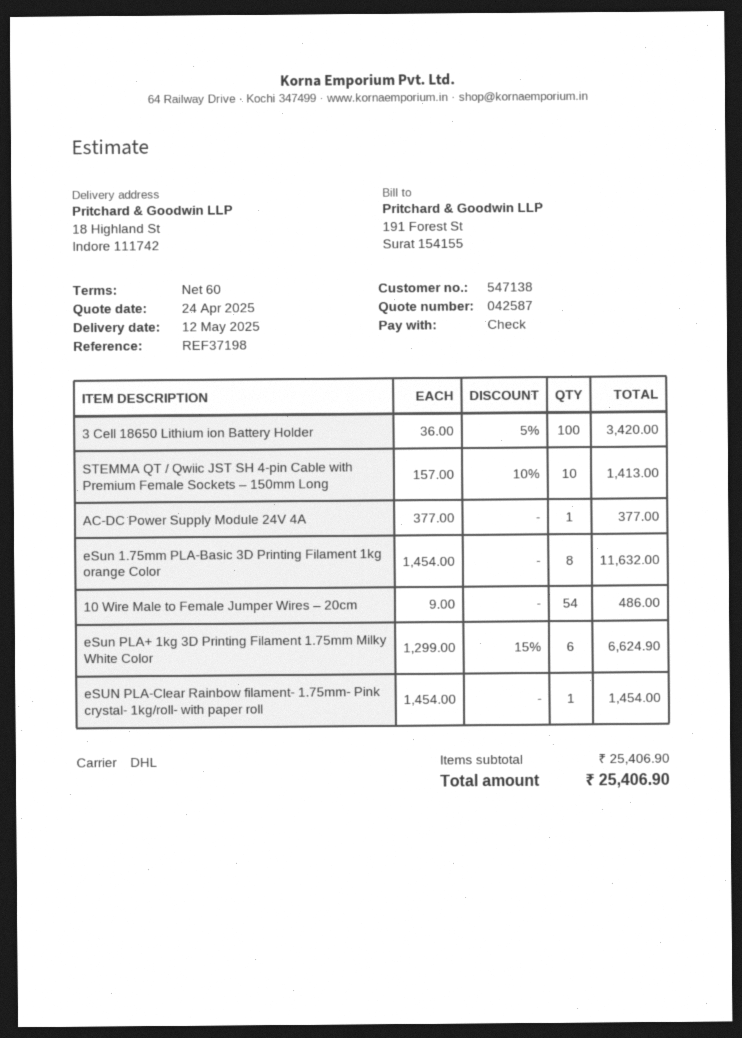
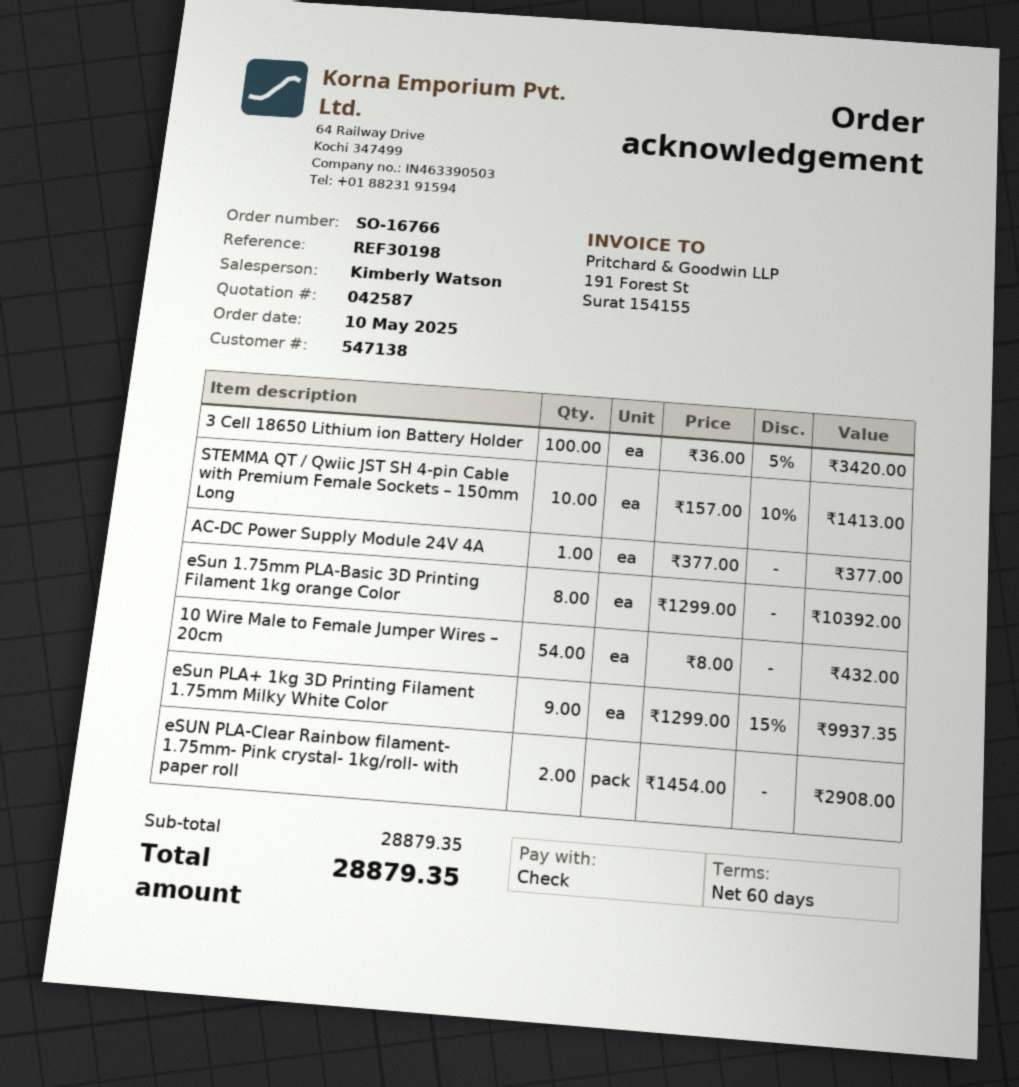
reference: REF37198 -> REF30198
eSun 1.75mm PLA-Basic 3D Printing Filament 1kg orange Color: 8 x 1454.00 = 11632.00 -> 8 x 1299.00 = 10392.00
10 Wire Male to Female Jumper Wires – 20cm: 54 x 9.00 = 486.00 -> 54 x 8.00 = 432.00
eSun PLA+ 1kg 3D Printing Filament 1.75mm Milky White Color: 6 x 1299.00 - 15% = 6624.90 -> 9 x 1299.00 - 15% = 9937.35
eSUN PLA-Clear Rainbow filament- 1.75mm- Pink crystal- 1kg/roll- with paper roll: 1 x 1454.00 = 1454.00 -> 2 x 1454.00 = 2908.00
subtotal: 25406.90 -> 28879.35
total: 25406.90 -> 28879.35

